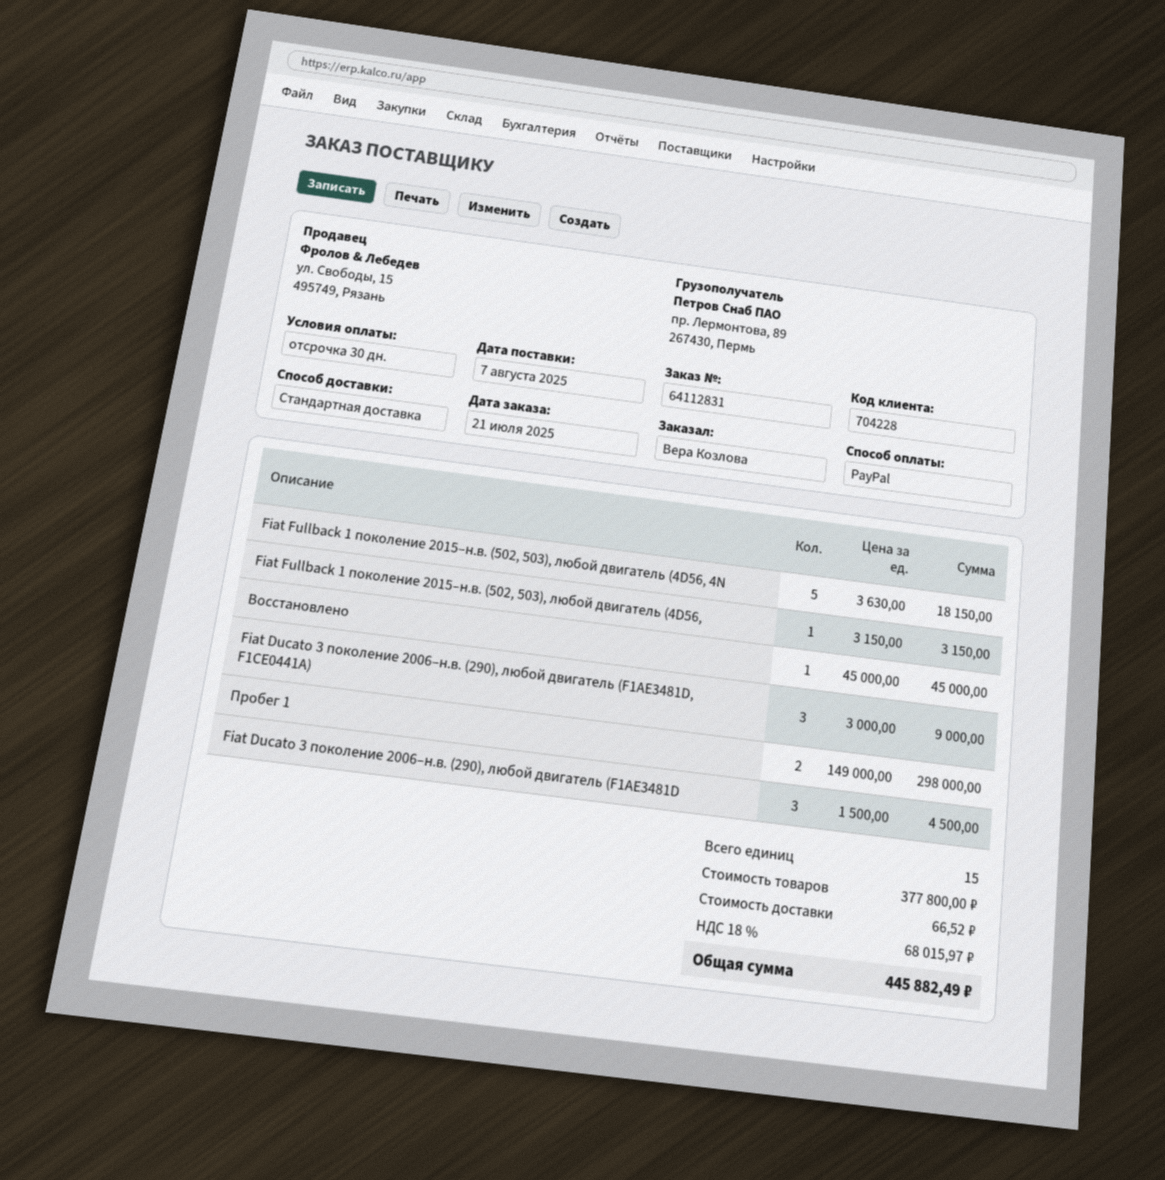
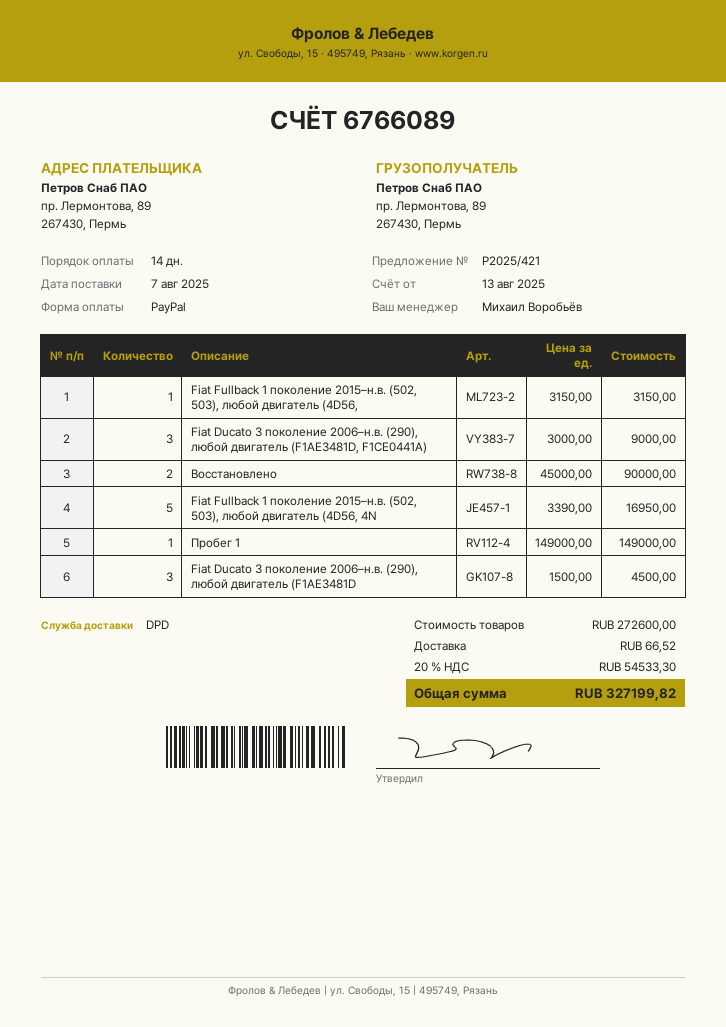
payment terms: 30 days -> 14 days
shipping method: standard -> DPD
Fiat Fullback 1 поколение 2015–н.в. (502, 503), любой двигатель (4D56, 4N: 5 x 3630.00 = 18150.00 -> 5 x 3390.00 = 16950.00
Восстановлено: 1 x 45000.00 = 45000.00 -> 2 x 45000.00 = 90000.00
Пробег 1: 2 x 149000.00 = 298000.00 -> 1 x 149000.00 = 149000.00
subtotal: 377800.00 -> 272600.00
tax: 18% = 68015.97 -> 20% = 54533.30
total: 445882.49 -> 327199.82

